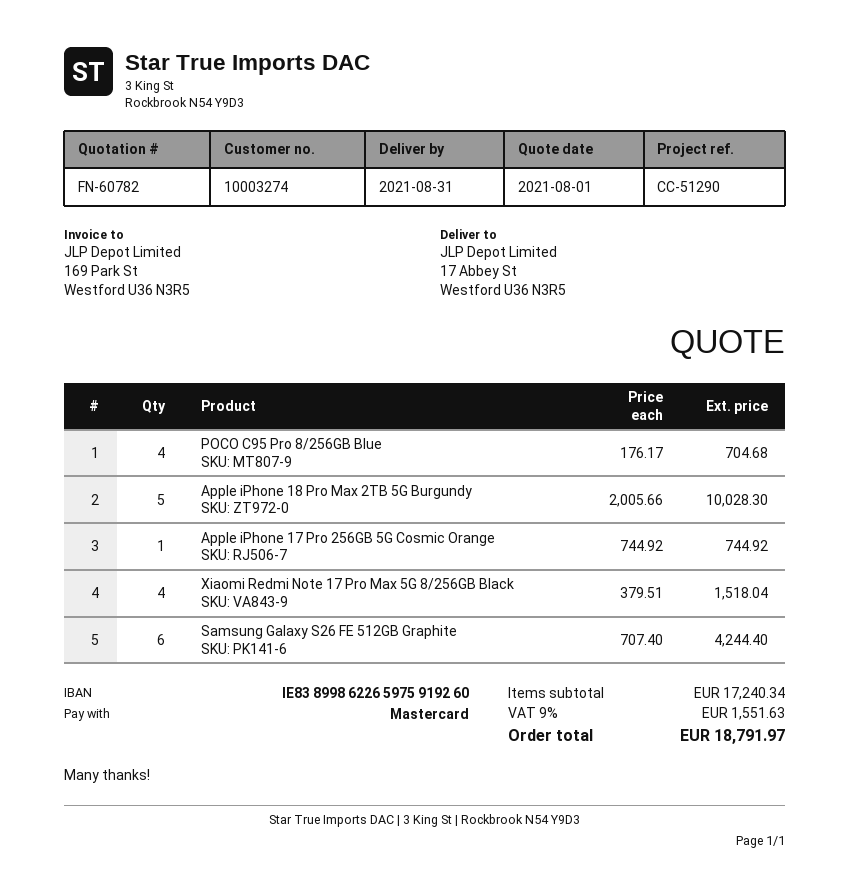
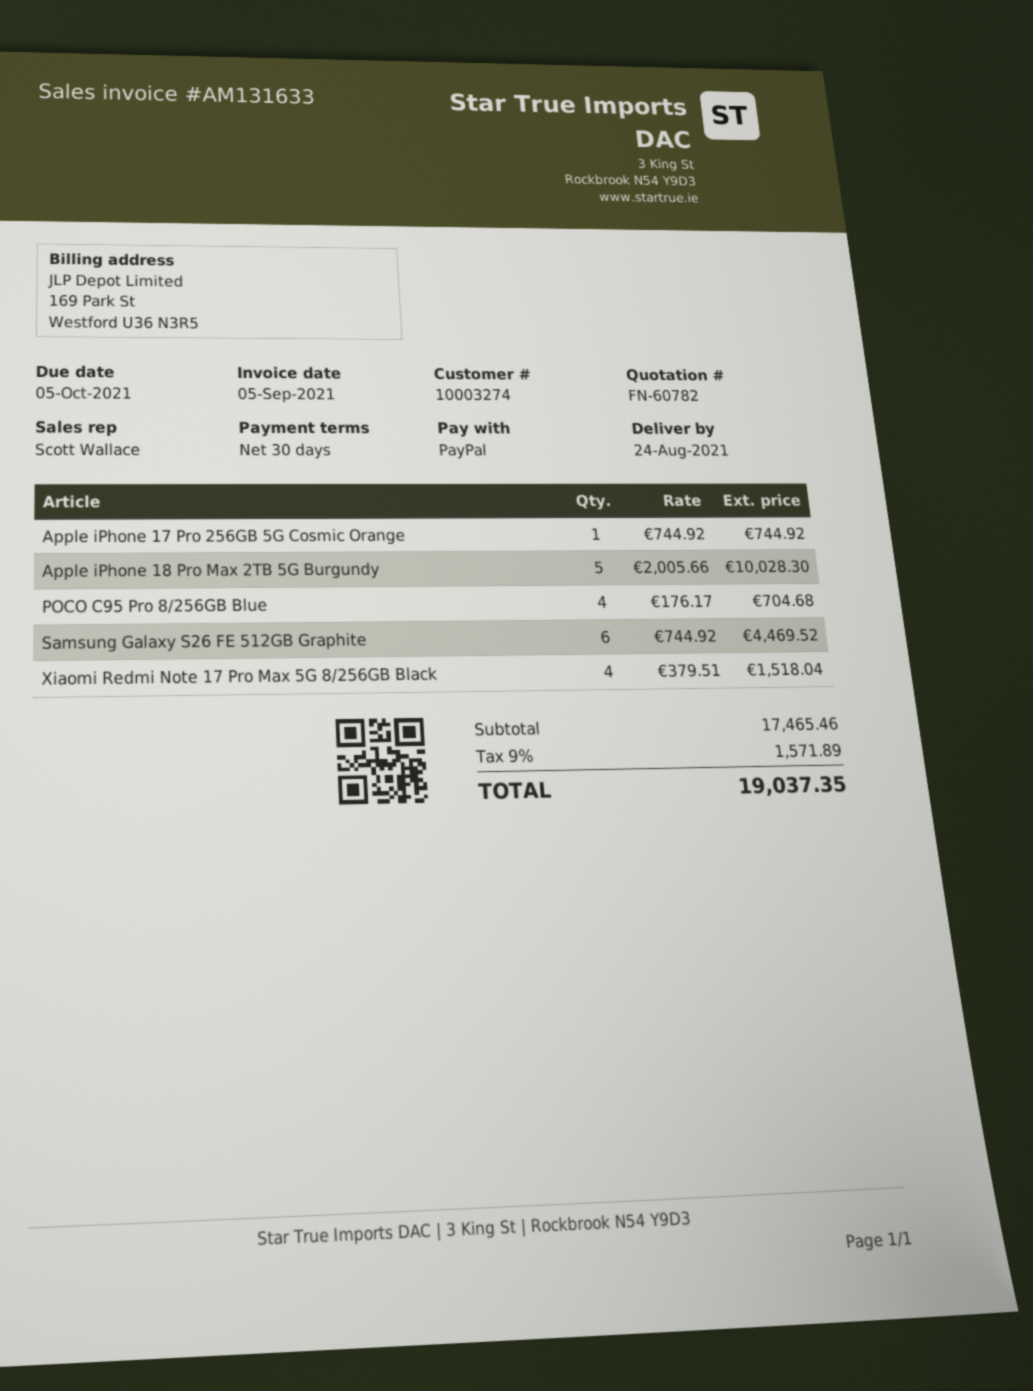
delivery date: 2021-08-31 -> 2021-08-24
payment method: Mastercard -> PayPal
Samsung Galaxy S26 FE 512GB Graphite: 6 x 707.40 = 4244.40 -> 6 x 744.92 = 4469.52
subtotal: 17240.34 -> 17465.46
tax: 9% = 1551.63 -> 9% = 1571.89
total: 18791.97 -> 19037.35

